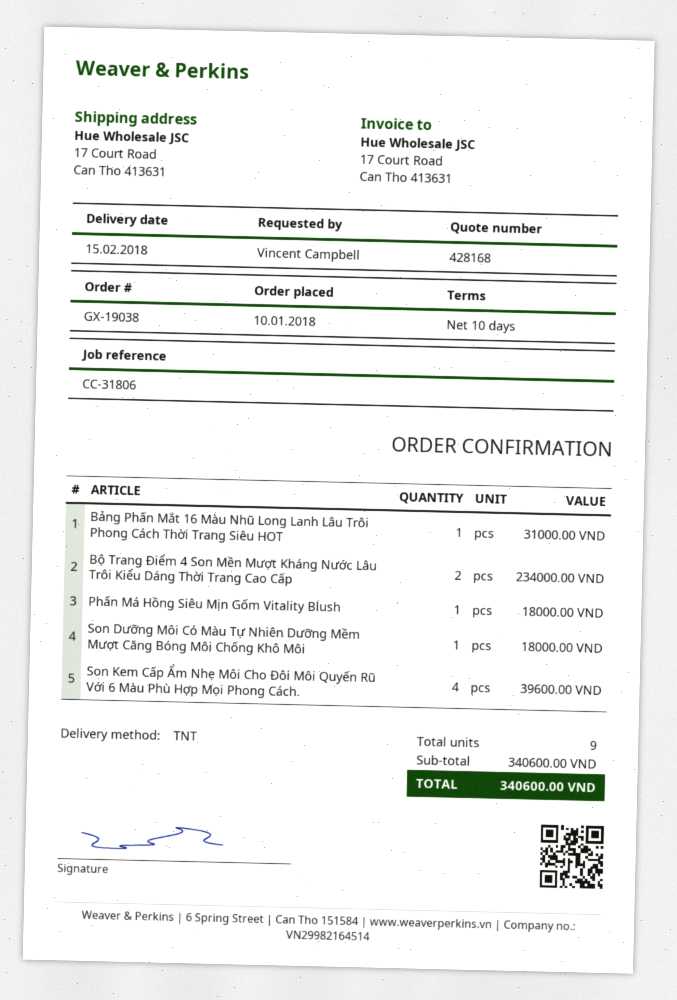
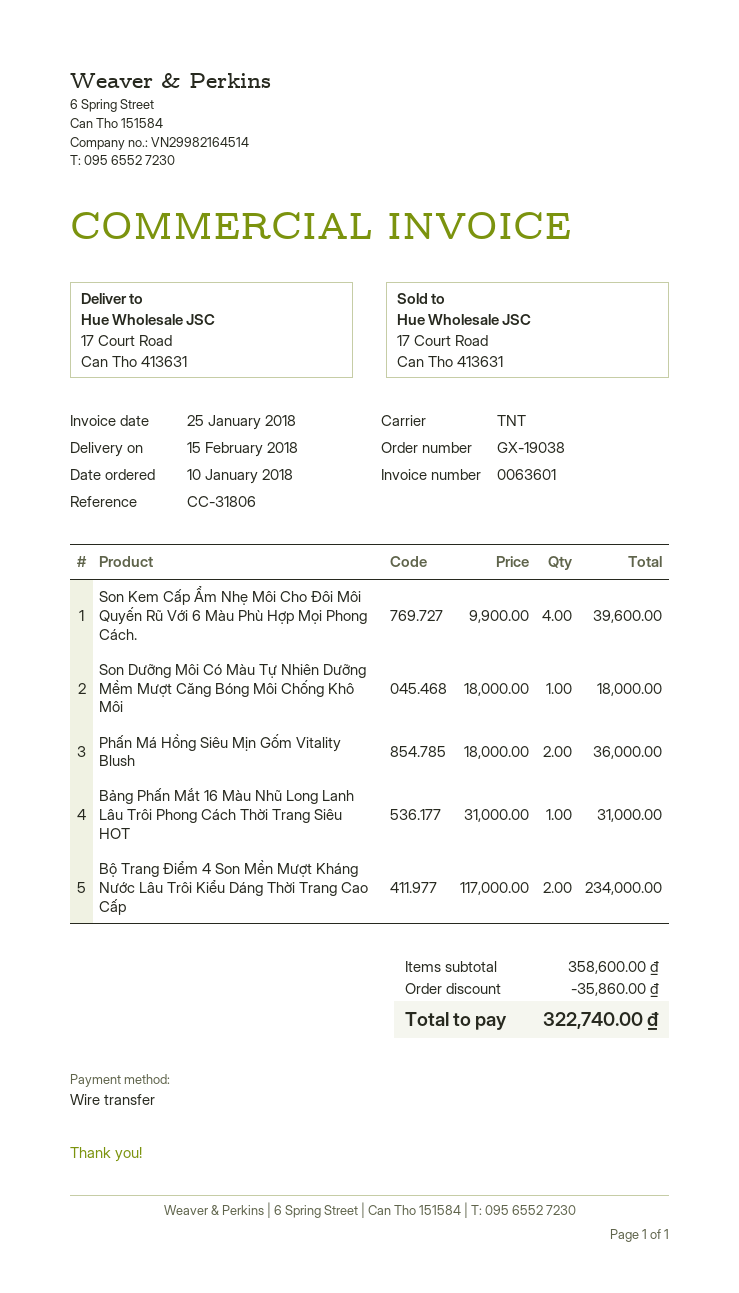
Phấn Má Hồng Siêu Mịn Gốm Vitality Blush: 1 for 18000.00 -> 2 for 36000.00
subtotal: 340600.00 -> 358600.00
discount: none -> 35860.00
total: 340600.00 -> 322740.00

